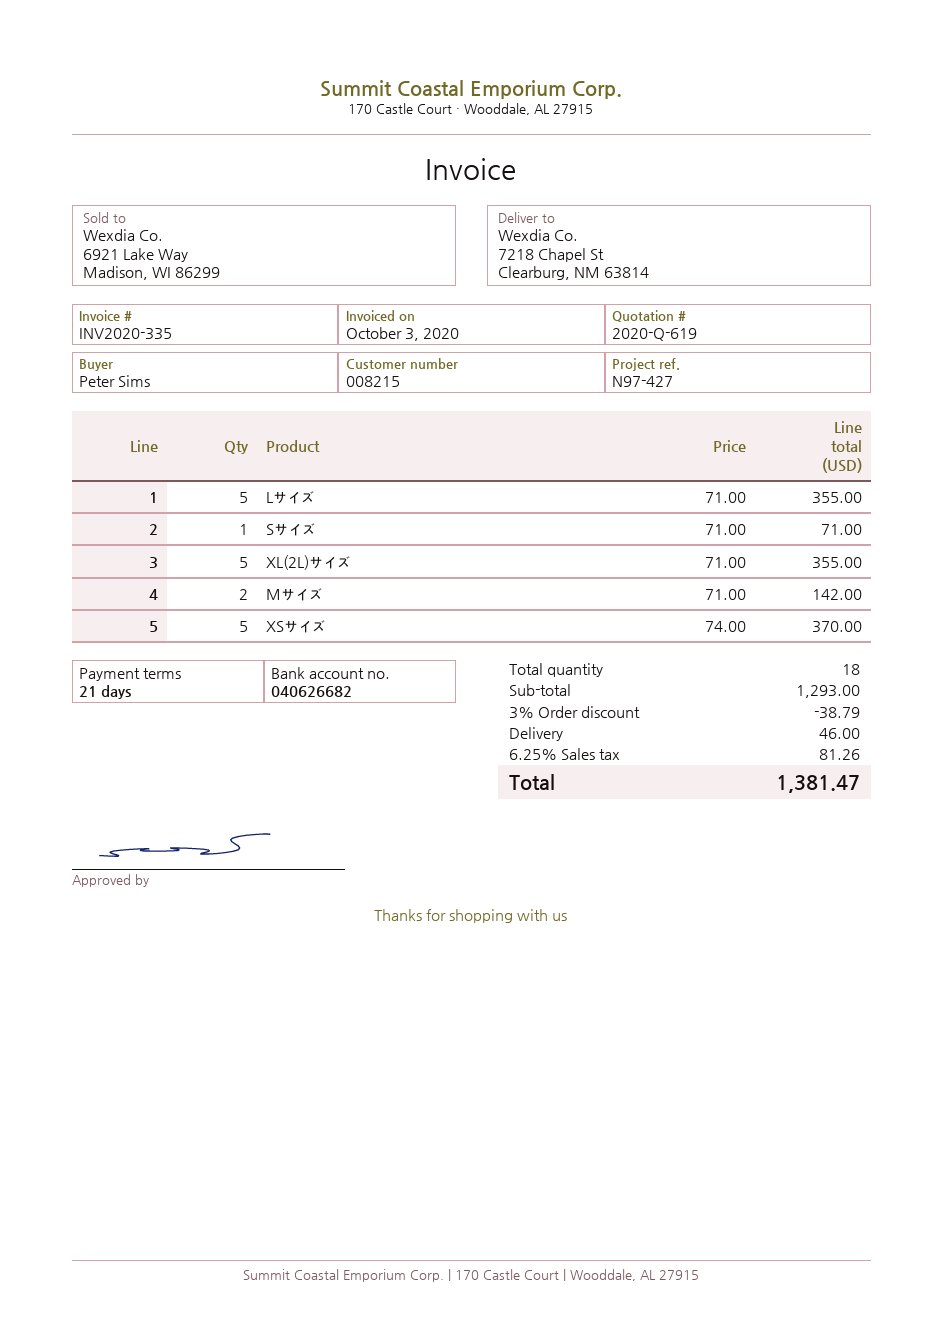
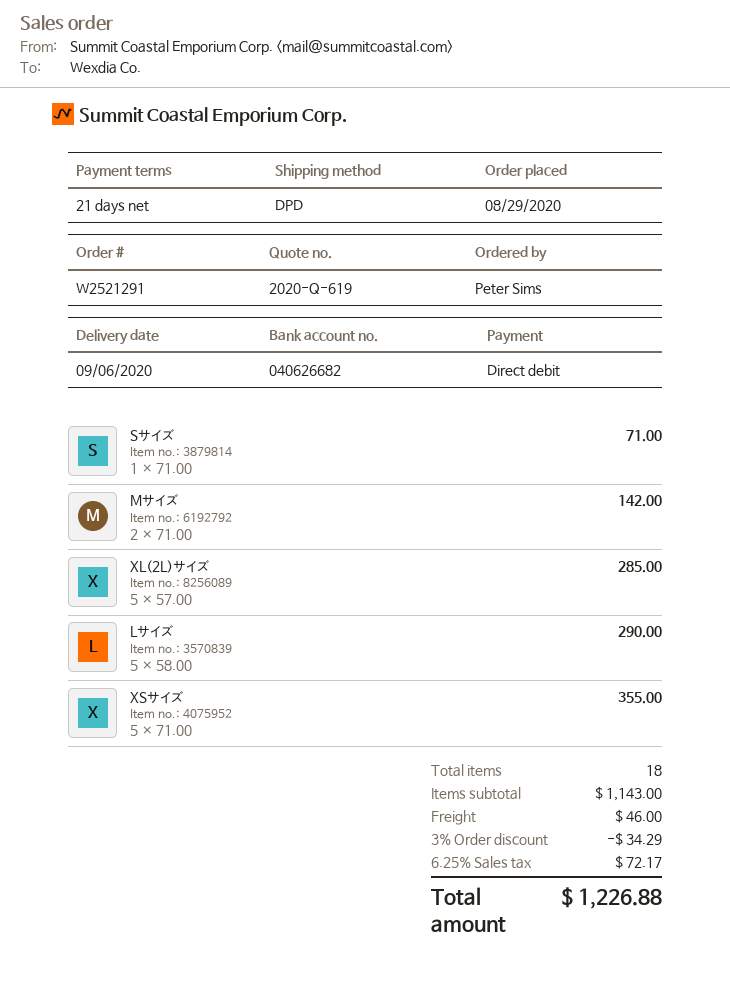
Lサイズ: 5 x 71.00 = 355.00 -> 5 x 58.00 = 290.00
XL(2L)サイズ: 5 x 71.00 = 355.00 -> 5 x 57.00 = 285.00
XSサイズ: 5 x 74.00 = 370.00 -> 5 x 71.00 = 355.00
subtotal: 1293.00 -> 1143.00
discount: 3% = 38.79 -> 3% = 34.29
tax: 6.25% = 81.26 -> 6.25% = 72.17
total: 1381.47 -> 1226.88

